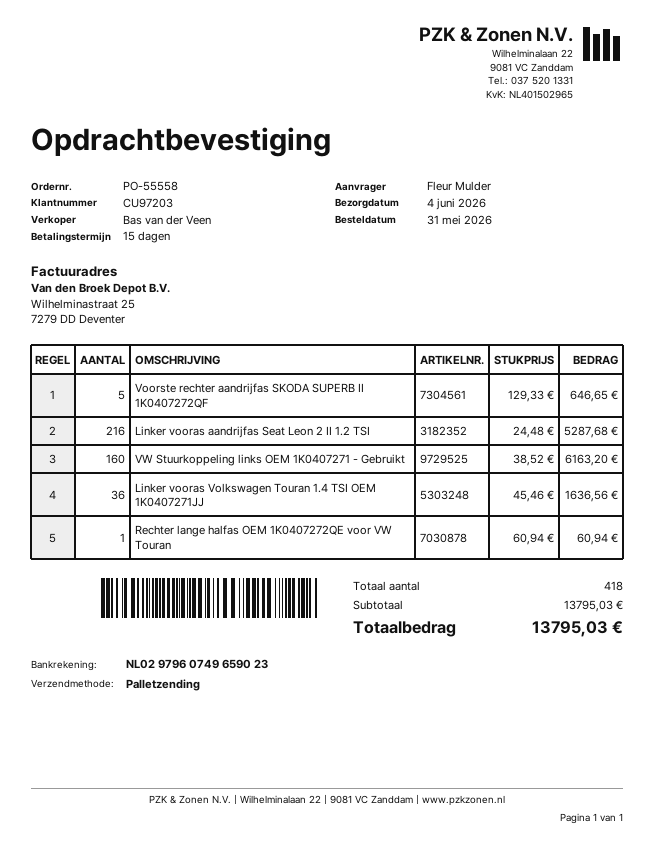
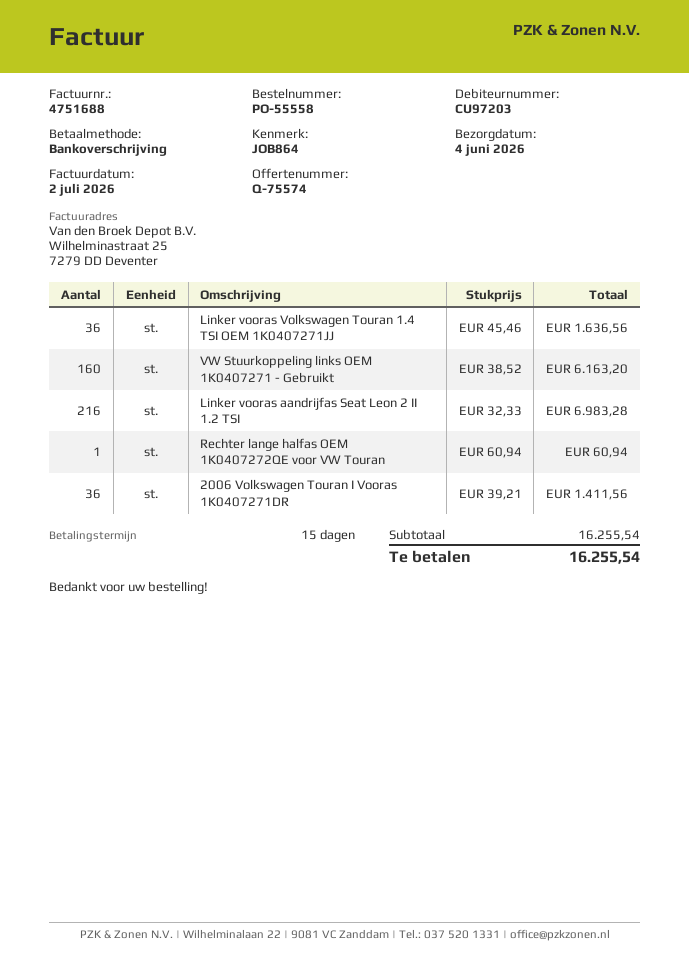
Voorste rechter aandrijfas SKODA SUPERB II 1K0407272QF: 5 x 129.33 = 646.65 -> none
Linker vooras aandrijfas Seat Leon 2 II 1.2 TSI: 216 x 24.48 = 5287.68 -> 216 x 32.33 = 6983.28
2006 Volkswagen Touran I Vooras 1K0407271DR: none -> 36 x 39.21 = 1411.56
subtotal: 13795.03 -> 16255.54
total: 13795.03 -> 16255.54

